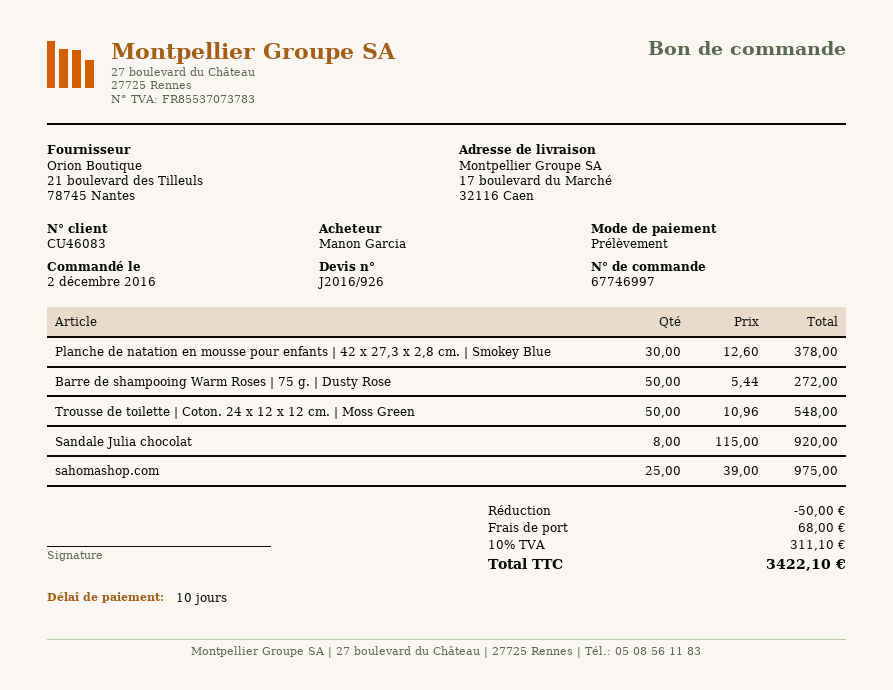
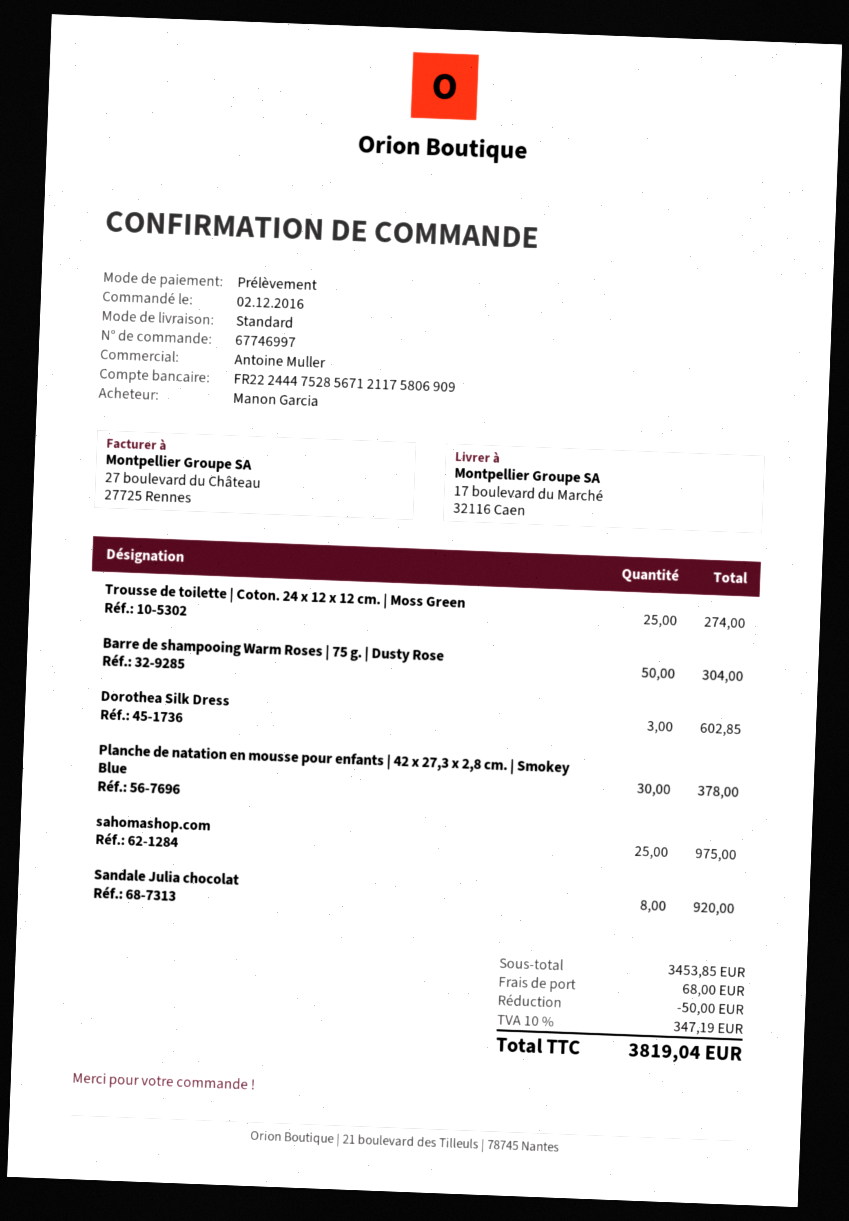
Barre de shampooing Warm Roses | 75 g. | Dusty Rose: 50 for 272.00 -> 50 for 304.00
Trousse de toilette | Coton. 24 x 12 x 12 cm. | Moss Green: 50 for 548.00 -> 25 for 274.00
Dorothea Silk Dress: none -> 3 for 602.85
tax: 10% = 311.10 -> 10% = 347.19
total: 3422.10 -> 3819.04

